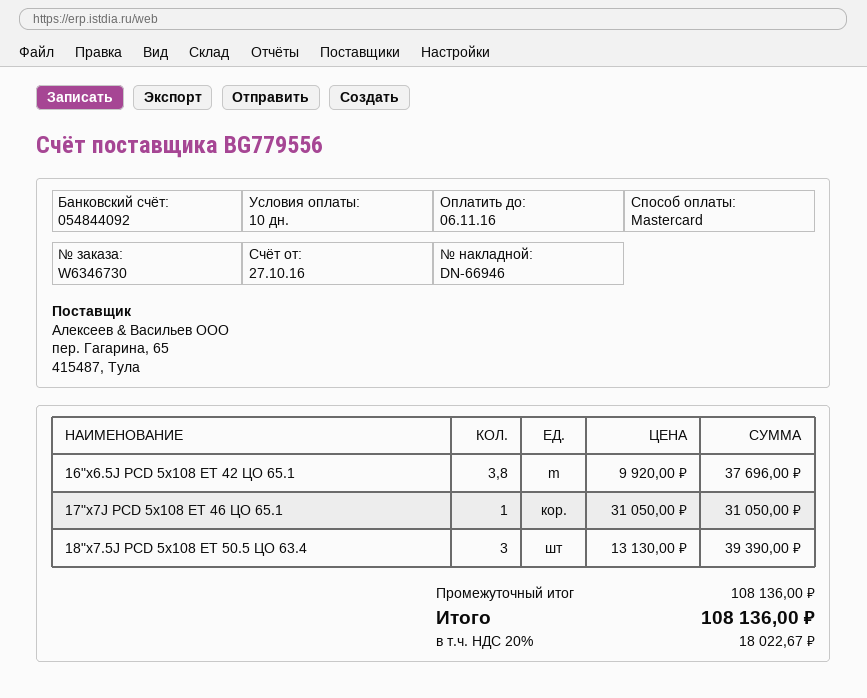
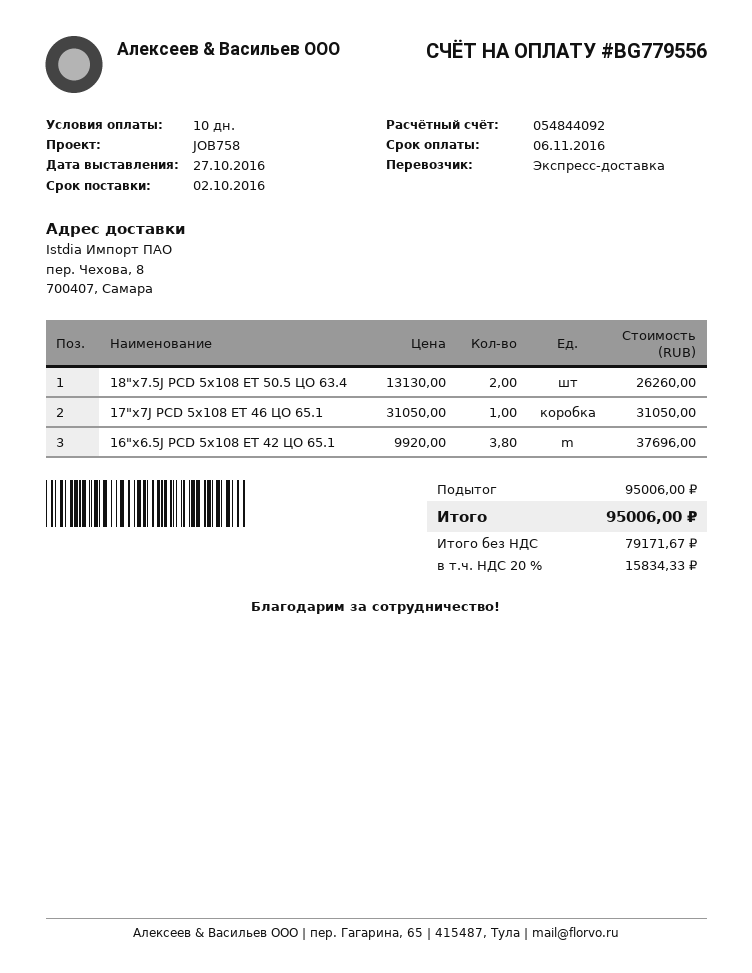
18"x7.5J PCD 5x108 ЕТ 50.5 ЦО 63.4: 3 x 13130.00 = 39390.00 -> 2 x 13130.00 = 26260.00
subtotal: 108136.00 -> 95006.00
tax: 20% = 18022.67 -> 20% = 15834.33
total: 108136.00 -> 95006.00

